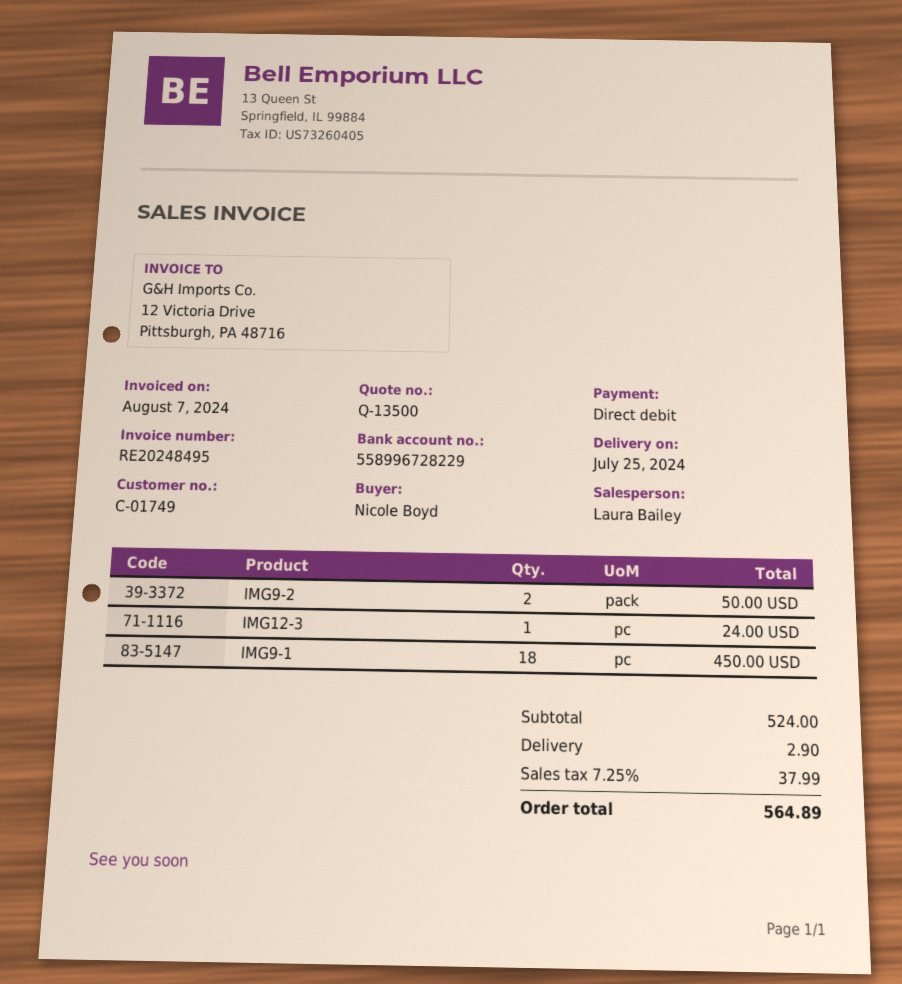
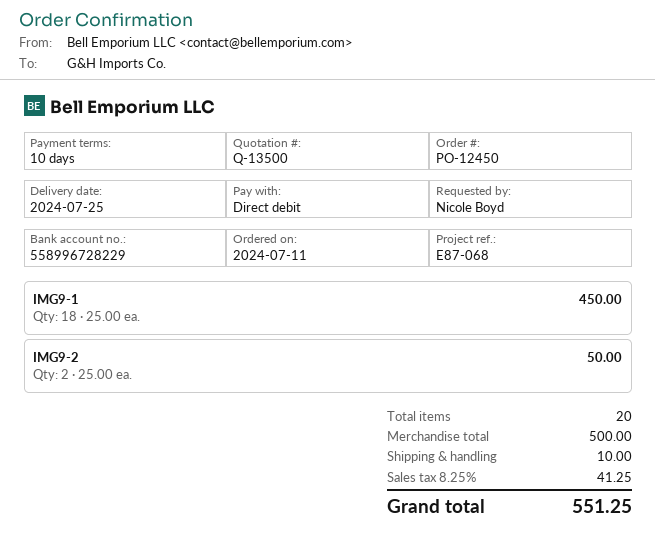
IMG12-3: 1 for 24.00 -> none
subtotal: 524.00 -> 500.00
shipping: 2.90 -> 10.00
tax: 7.25% = 37.99 -> 8.25% = 41.25
total: 564.89 -> 551.25

